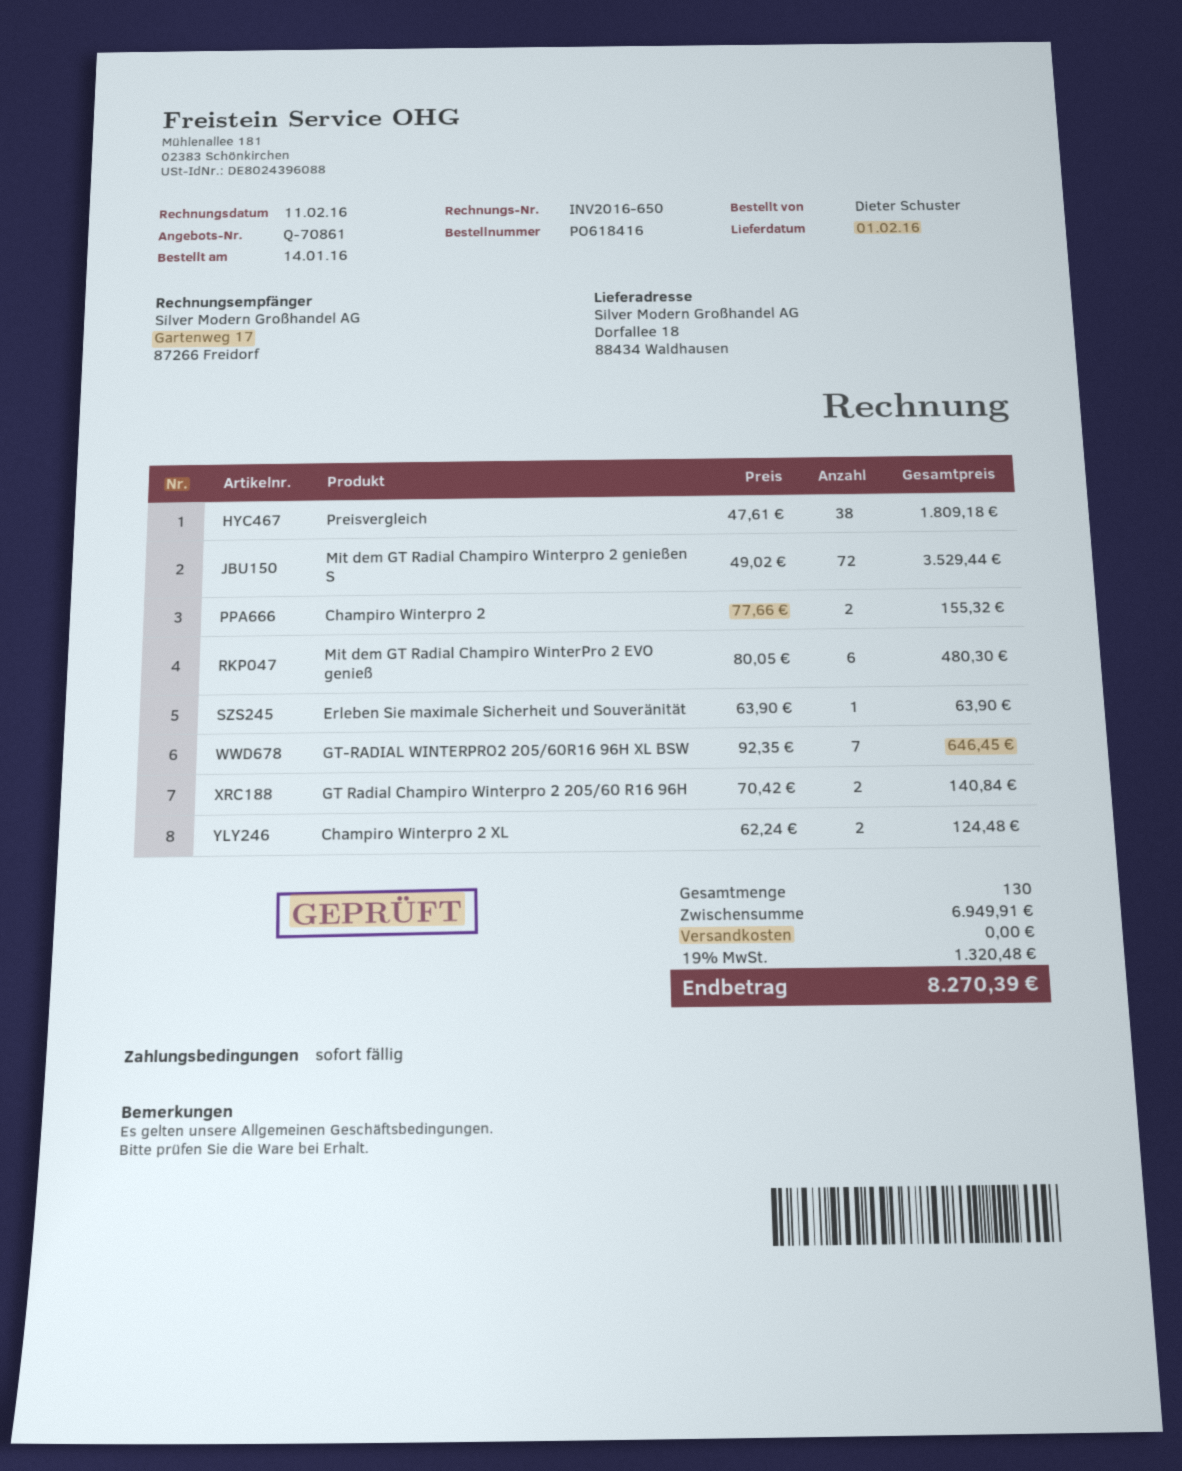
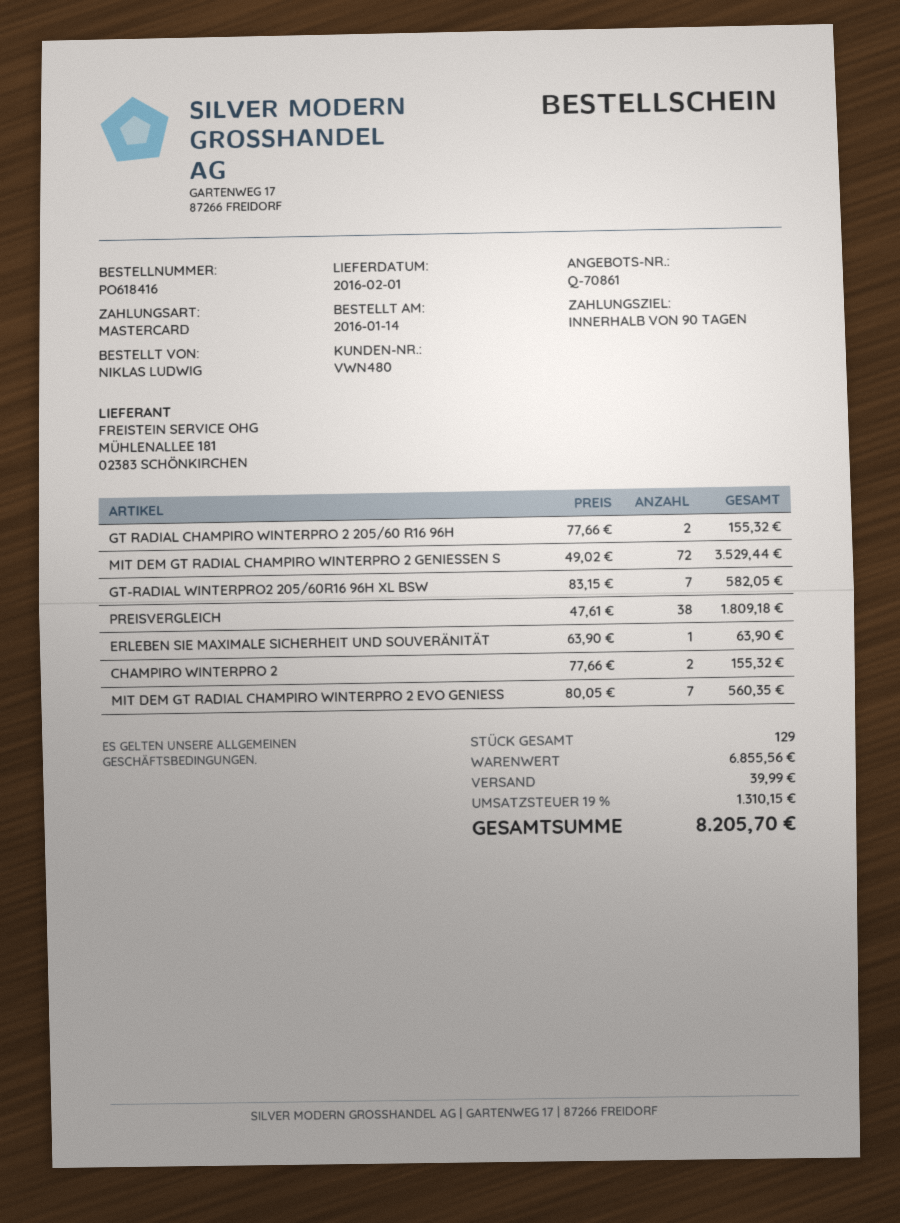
payment terms: on receipt -> 90 days
ordered by: Dieter Schuster -> NIKLAS LUDWIG
Mit dem GT Radial Champiro WinterPro 2 EVO genieß: 6 x 80.05 = 480.30 -> 7 x 80.05 = 560.35
GT-RADIAL WINTERPRO2 205/60R16 96H XL BSW: 7 x 92.35 = 646.45 -> 7 x 83.15 = 582.05
GT Radial Champiro Winterpro 2 205/60 R16 96H: 2 x 70.42 = 140.84 -> 2 x 77.66 = 155.32
Champiro Winterpro 2 XL: 2 x 62.24 = 124.48 -> none
total quantity: 130 -> 129
subtotal: 6949.91 -> 6855.56
shipping: 0.00 -> 39.99
tax: 19% = 1320.48 -> 19% = 1310.15
total: 8270.39 -> 8205.70

